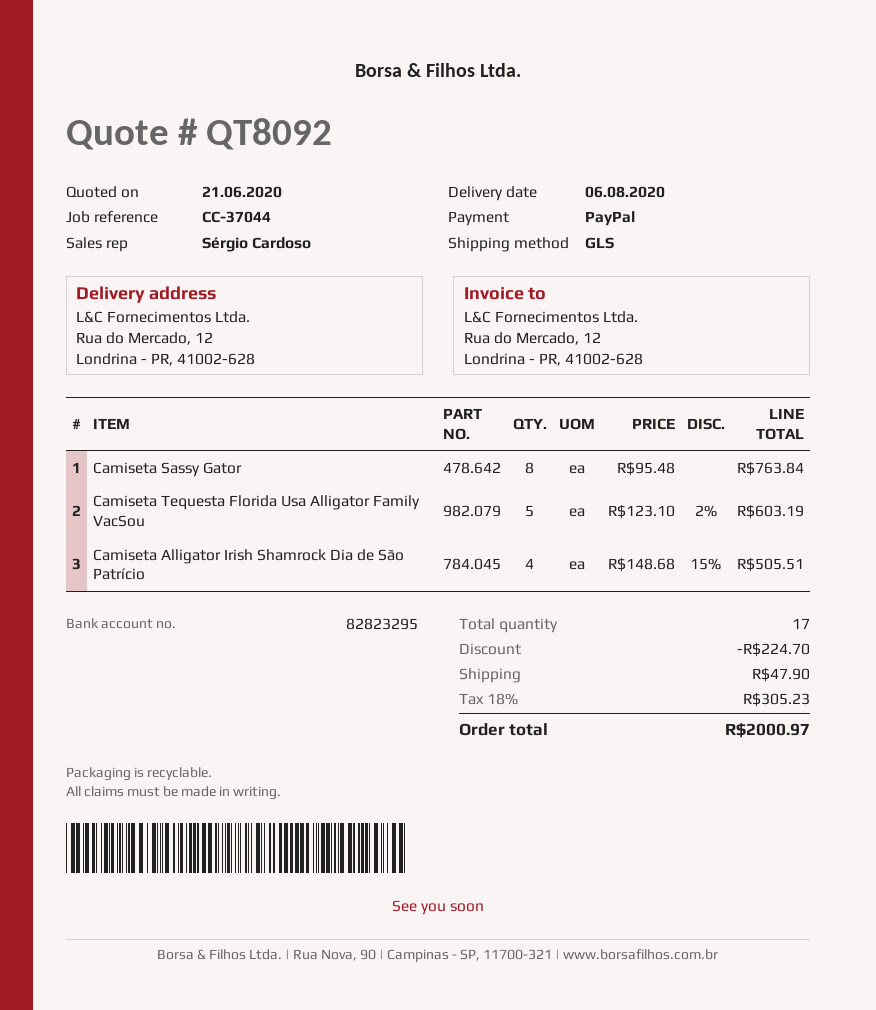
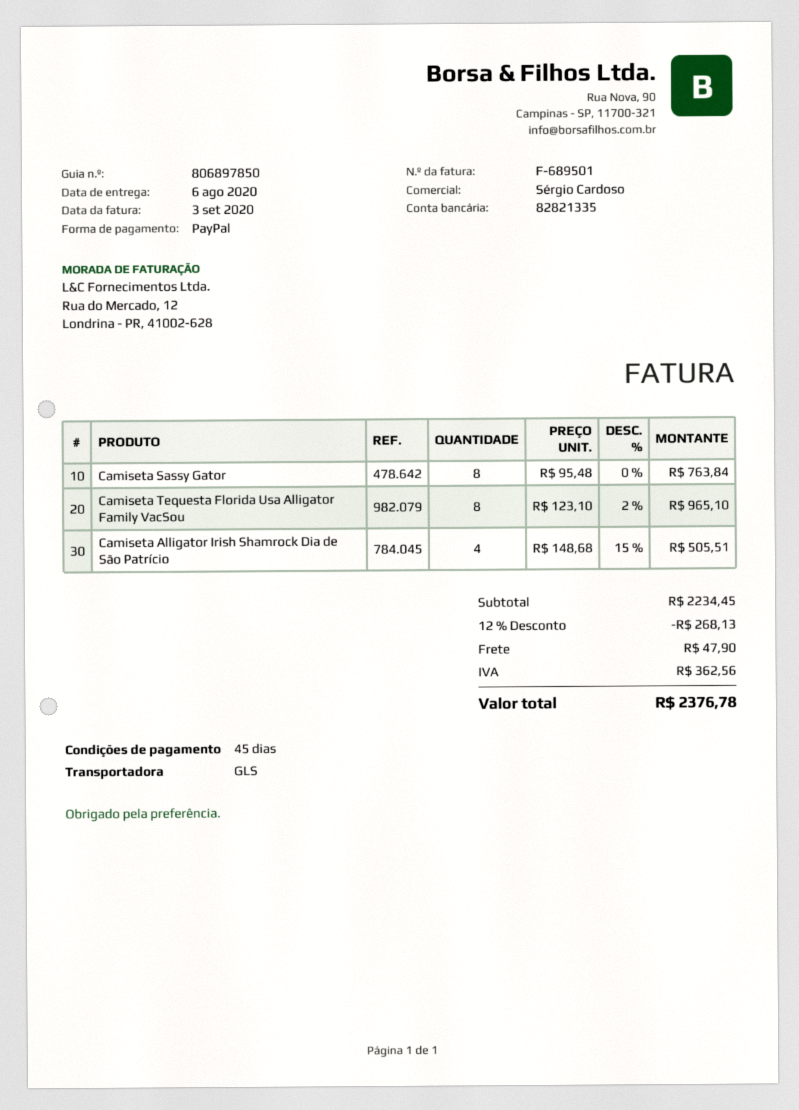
bank account: 82823295 -> 82821335
Camiseta Tequesta Florida Usa Alligator Family VacSou: 5 x 123.10 - 2% = 603.19 -> 8 x 123.10 - 2% = 965.10
discount: 224.70 -> 268.13
tax: 305.23 -> 362.56
total: 2000.97 -> 2376.78

